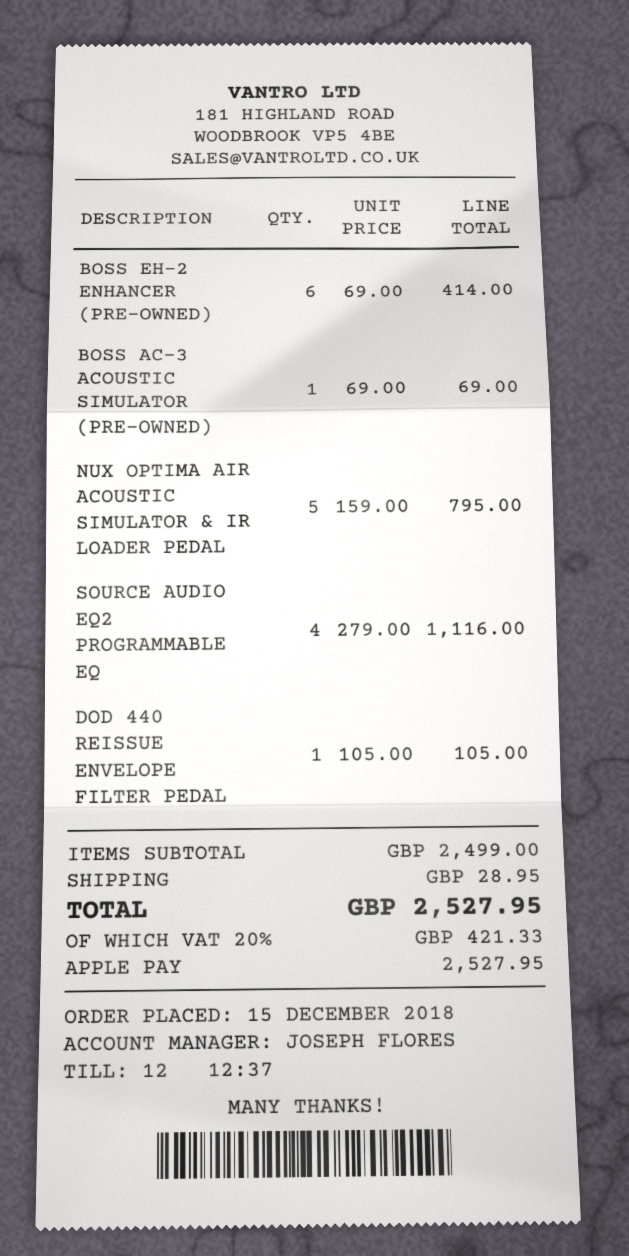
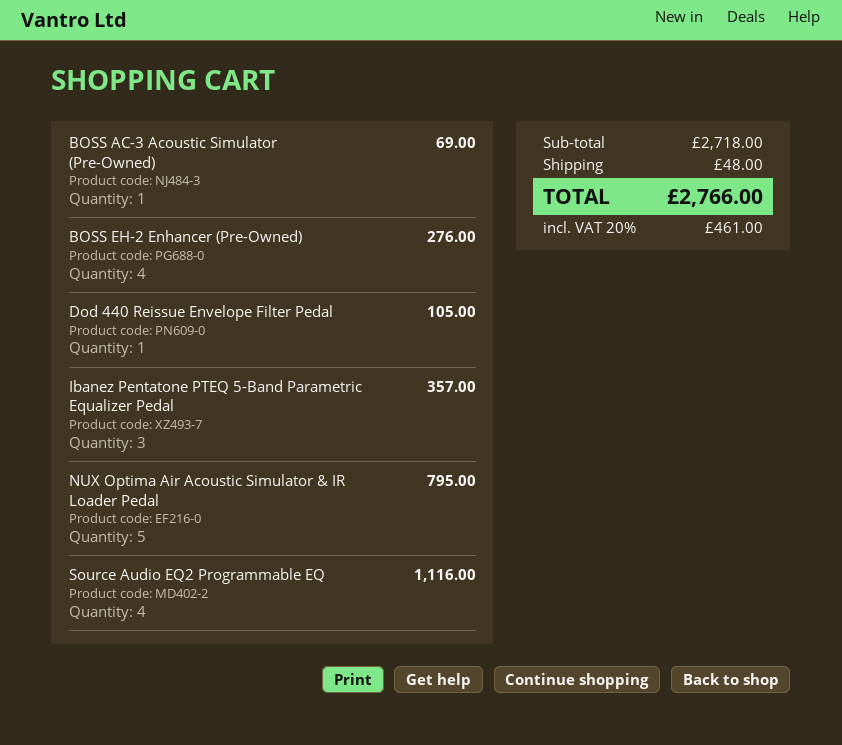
BOSS EH-2 ENHANCER (PRE-OWNED): 6 for 414.00 -> 4 for 276.00
Ibanez Pentatone PTEQ 5-Band Parametric Equalizer Pedal: none -> 3 for 357.00
subtotal: 2499.00 -> 2718.00
shipping: 28.95 -> 48.00
tax: 20% = 421.33 -> 20% = 461.00
total: 2527.95 -> 2766.00

